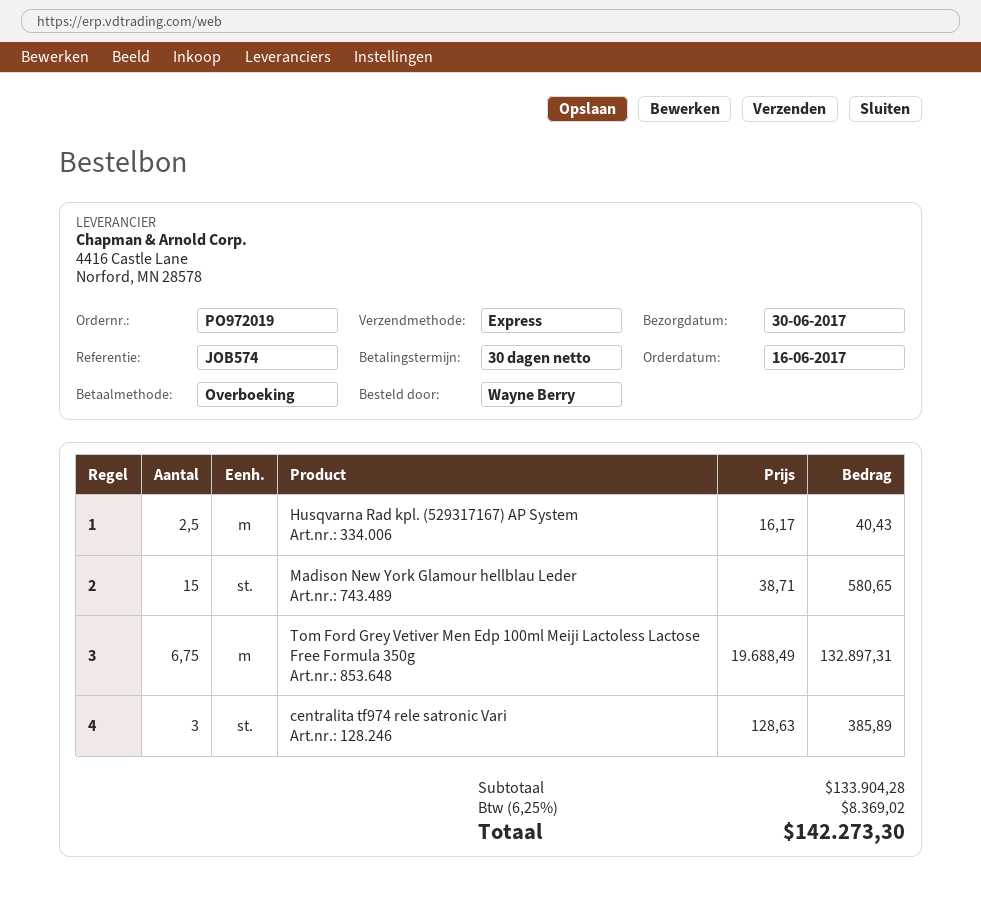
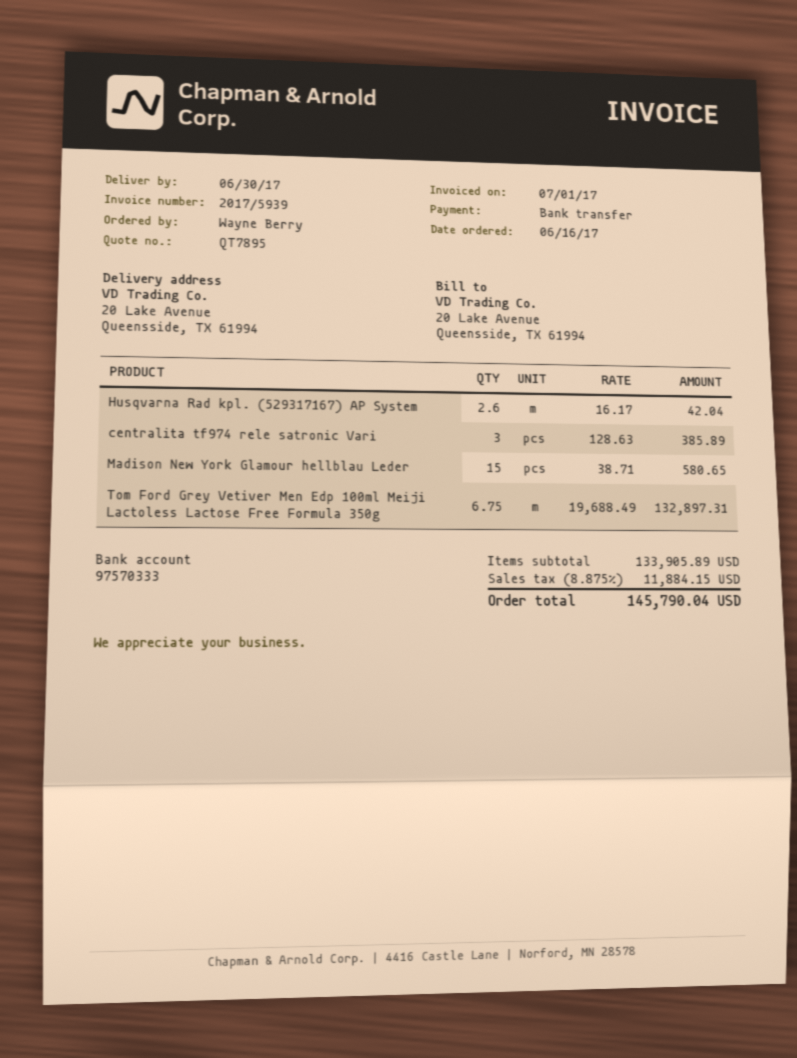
Husqvarna Rad kpl. (529317167) AP System: 2.5 x 16.17 = 40.43 -> 2.6 x 16.17 = 42.04
subtotal: 133904.28 -> 133905.89
tax: 6.25% = 8369.02 -> 8.875% = 11884.15
total: 142273.30 -> 145790.04

